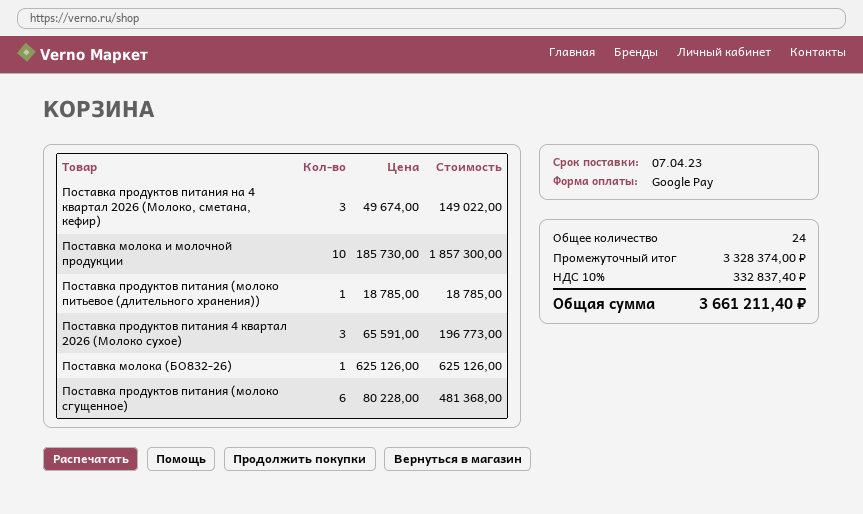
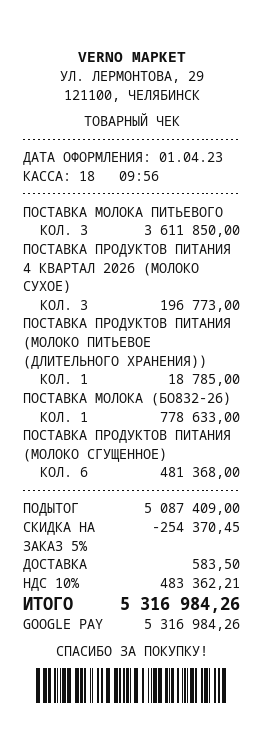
Поставка продуктов питания на 4 квартал 2026 (Молоко, сметана, кефир): 3 for 149022.00 -> none
Поставка молока и молочной продукции: 10 for 1857300.00 -> none
Поставка молока (БО832-26): 1 for 625126.00 -> 1 for 778633.00
ПОСТАВКА МОЛОКА ПИТЬЕВОГО: none -> 3 for 3611850.00
subtotal: 3328374.00 -> 5087409.00
discount: none -> 5% = 254370.45
shipping: none -> 583.50
tax: 10% = 332837.40 -> 10% = 483362.21
total: 3661211.40 -> 5316984.26

